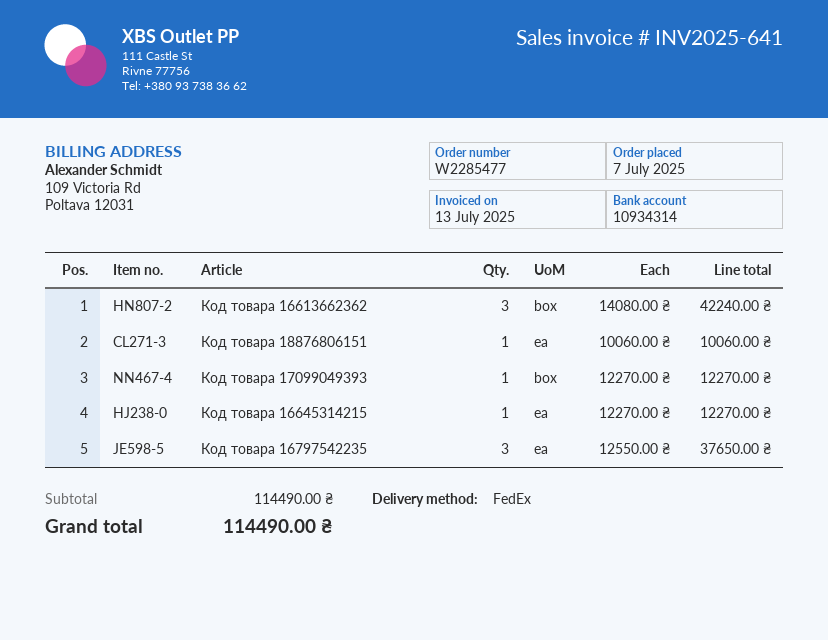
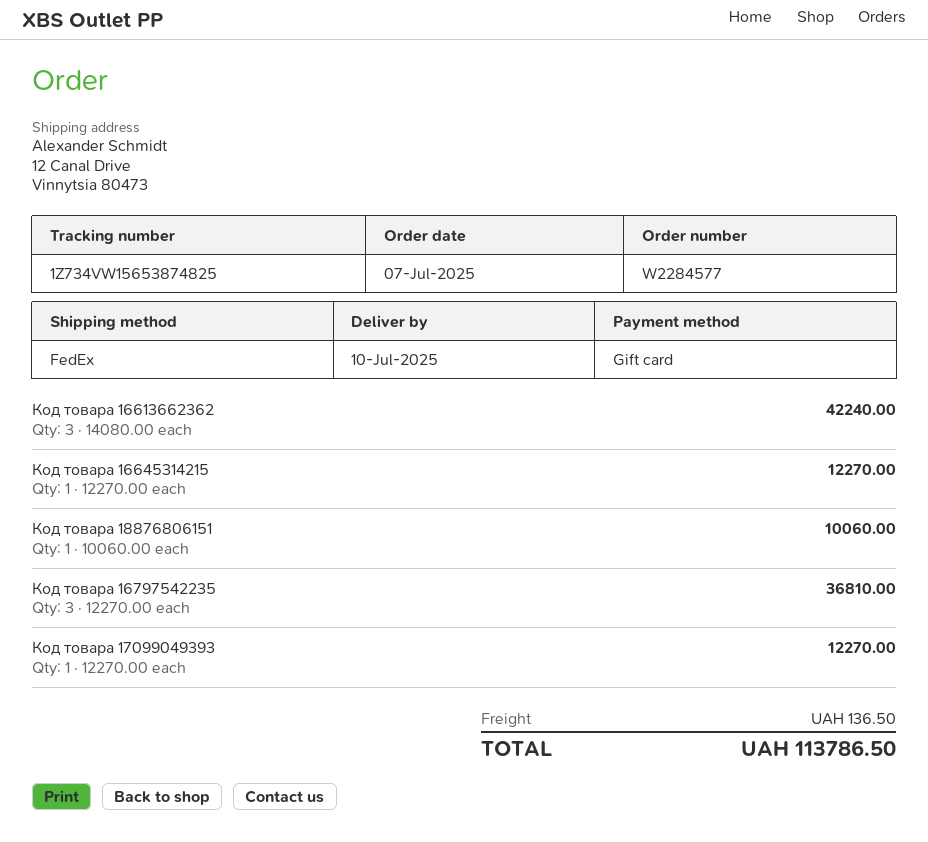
order number: W2285477 -> W2284577
Код товара 16797542235: 3 x 12550.00 = 37650.00 -> 3 x 12270.00 = 36810.00
shipping: none -> 136.50
total: 114490.00 -> 113786.50

